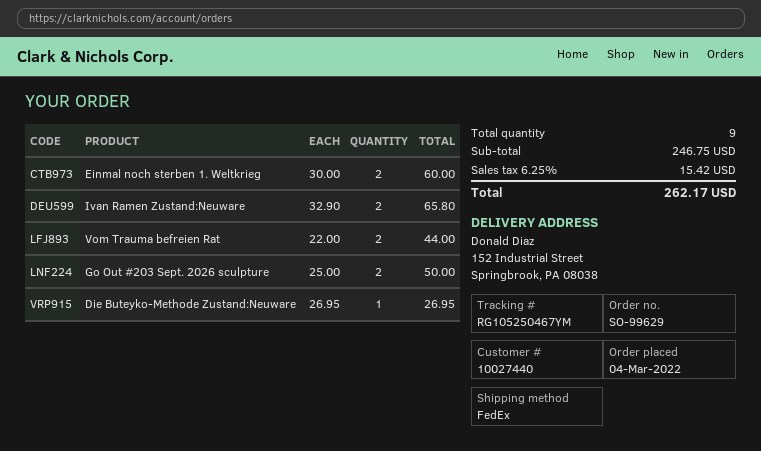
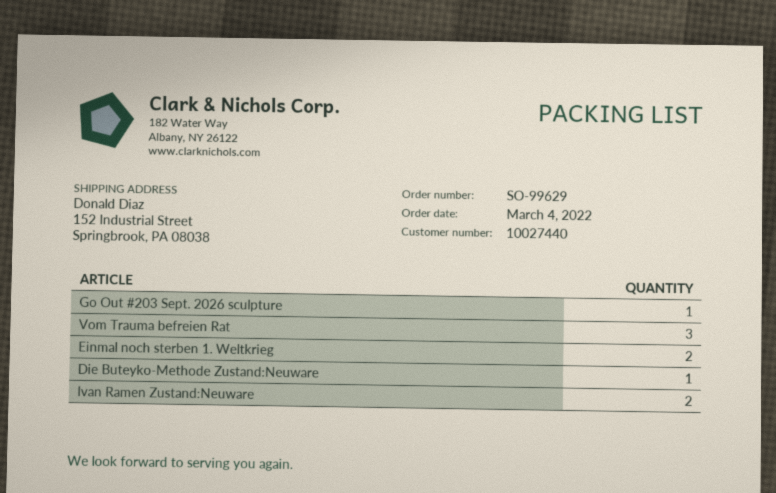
Vom Trauma befreien Rat: 2 -> 3
Go Out #203 Sept. 2026 sculpture: 2 -> 1

